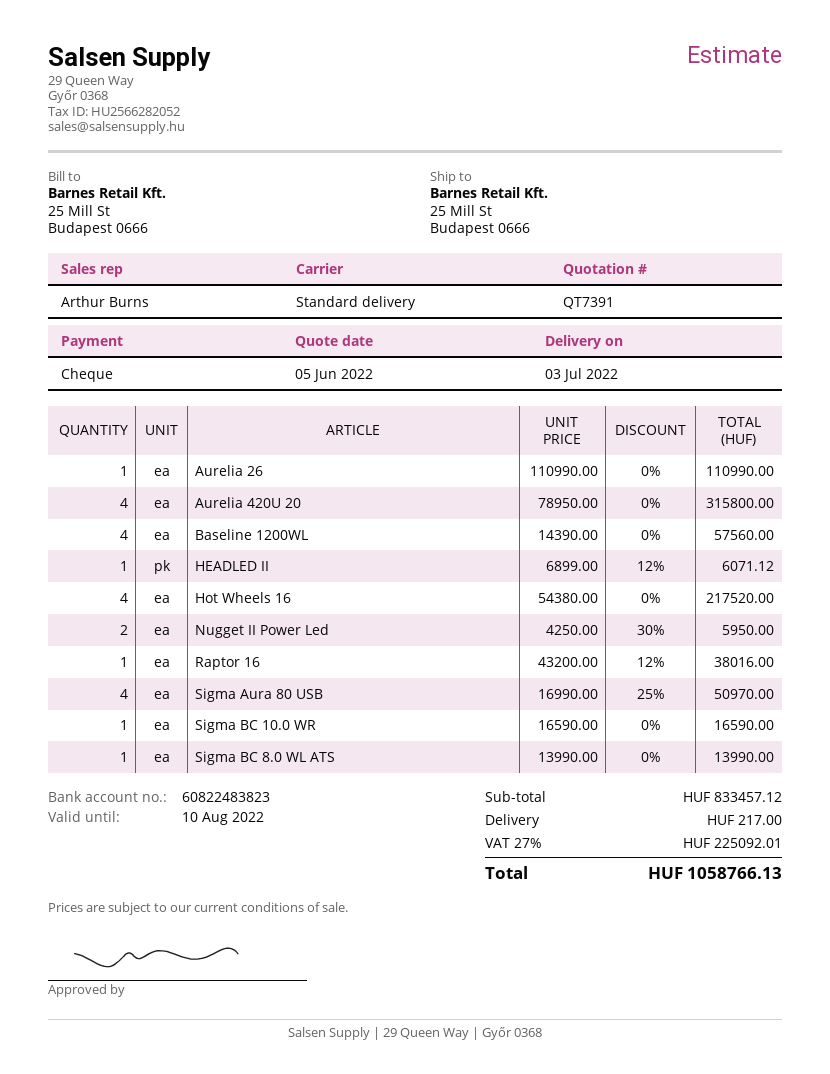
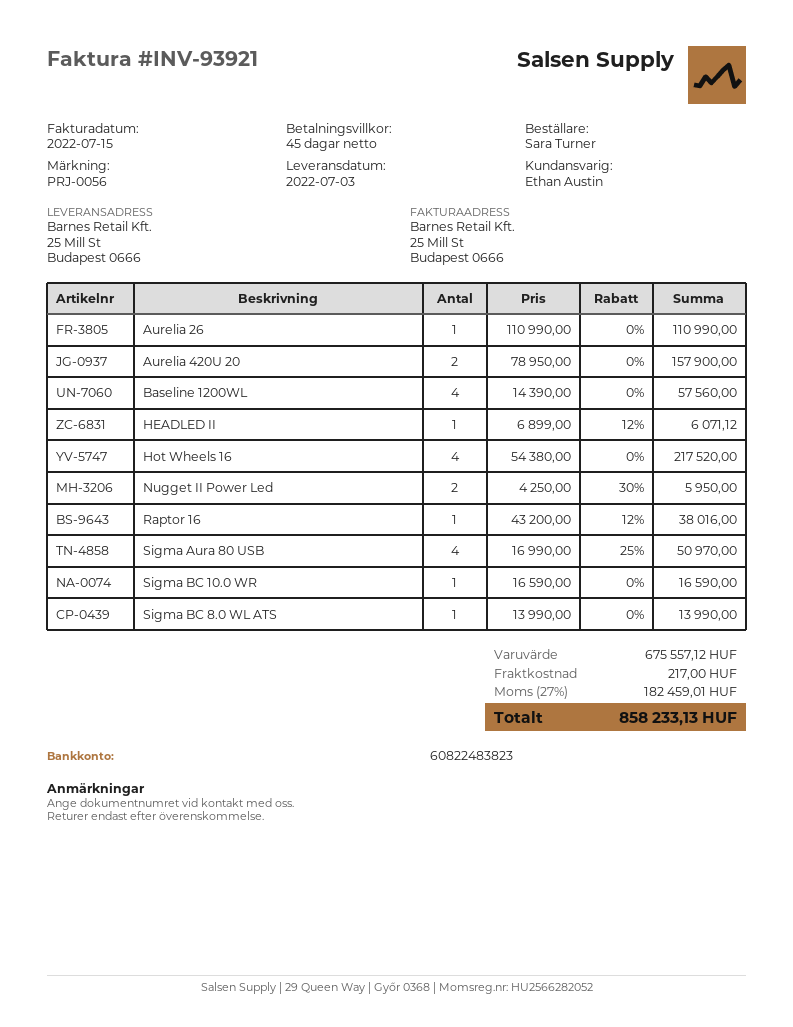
sales rep: Arthur Burns -> Ethan Austin
Aurelia 420U 20: 4 x 78950.00 = 315800.00 -> 2 x 78950.00 = 157900.00
subtotal: 833457.12 -> 675557.12
tax: 27% = 225092.01 -> 27% = 182459.01
total: 1058766.13 -> 858233.13

